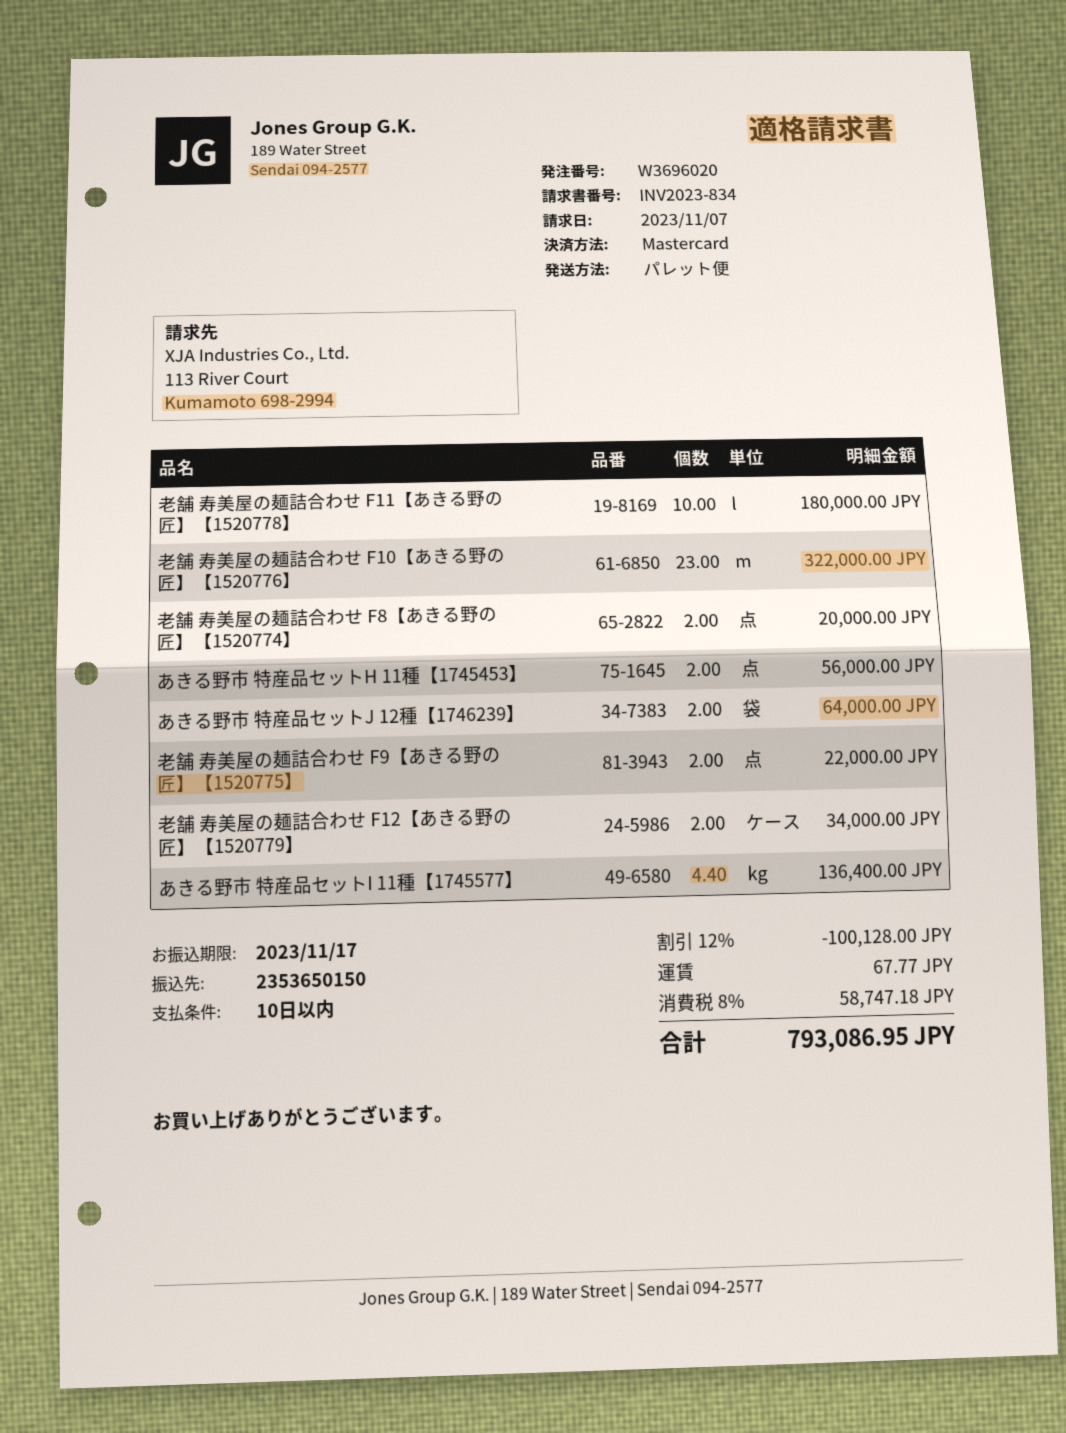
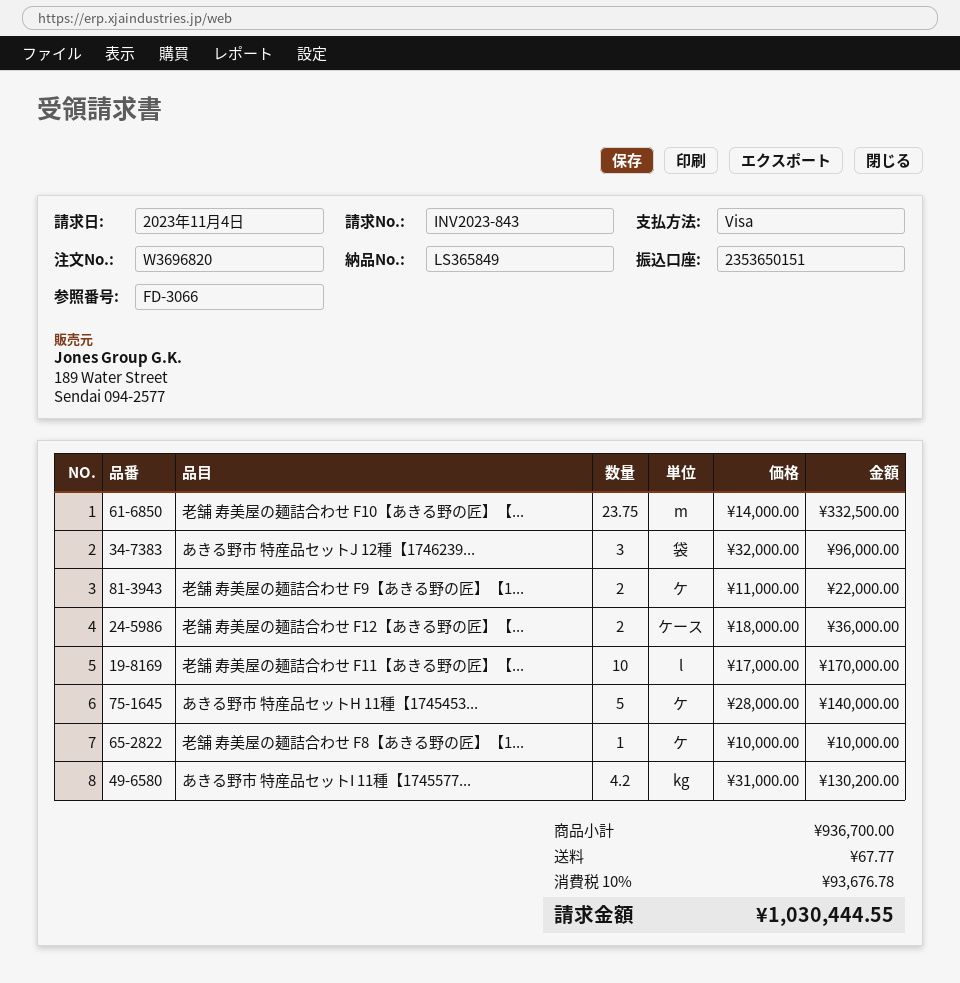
order number: W3696020 -> W3696820
invoice number: INV2023-834 -> INV2023-843
invoice date: 2023-11-07 -> 2023-11-04
payment method: Mastercard -> Visa
bank account: 2353650150 -> 2353650151
老舗 寿美屋の麺詰合わせ F11【あきる野の匠】【1520778】: 10 for 180000.00 -> 10 for 170000.00
老舗 寿美屋の麺詰合わせ F10【あきる野の匠】【1520776】: 23 for 322000.00 -> 23.75 for 332500.00
老舗 寿美屋の麺詰合わせ F8【あきる野の匠】【1520774】: 2 for 20000.00 -> 1 for 10000.00
あきる野市 特産品セットH 11種【1745453】: 2 for 56000.00 -> 5 for 140000.00
あきる野市 特産品セットJ 12種【1746239】: 2 for 64000.00 -> 3 for 96000.00
老舗 寿美屋の麺詰合わせ F12【あきる野の匠】【1520779】: 2 for 34000.00 -> 2 for 36000.00
あきる野市 特産品セットI 11種【1745577】: 4.4 for 136400.00 -> 4.2 for 130200.00
discount: 12% = 100128.00 -> none
tax: 8% = 58747.18 -> 10% = 93676.78
total: 793086.95 -> 1030444.55

